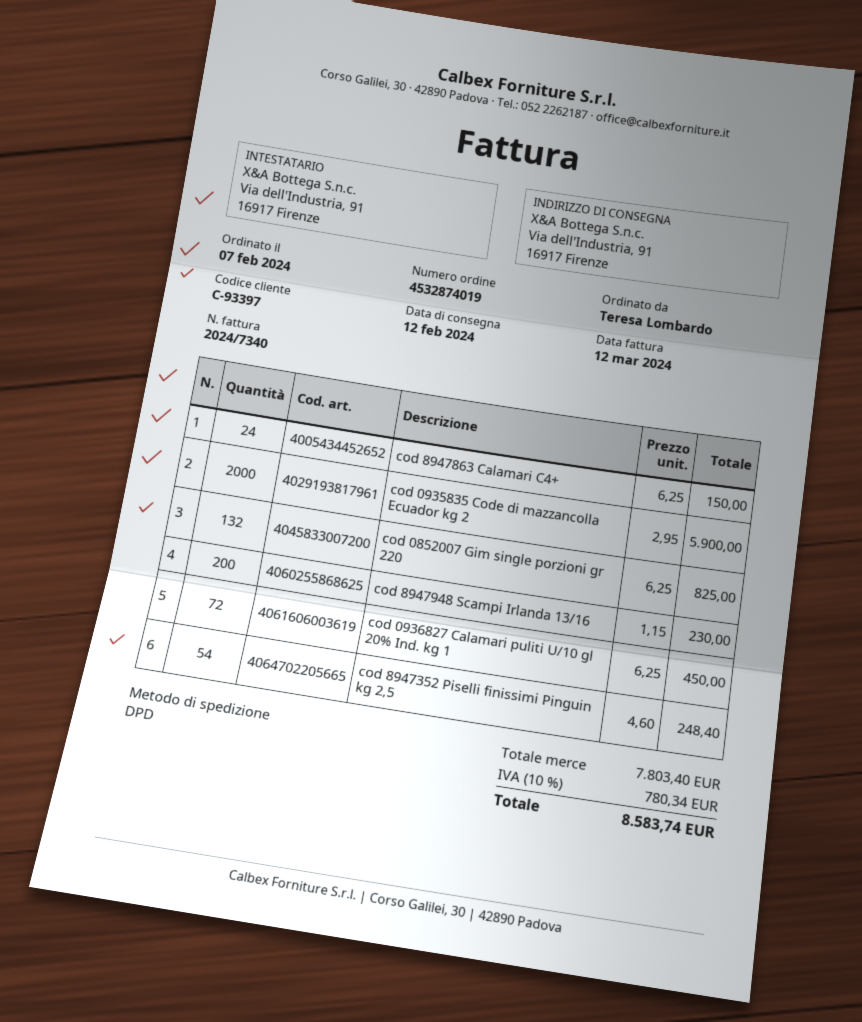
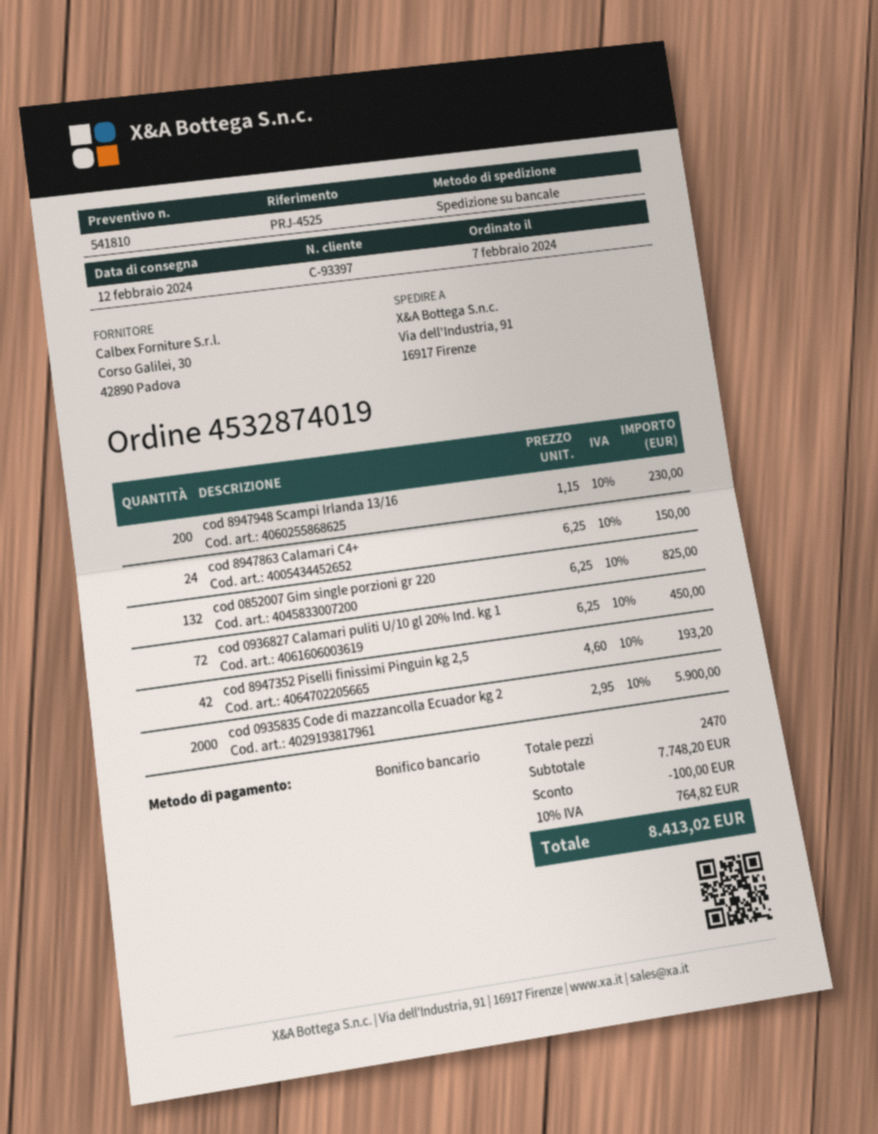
shipping method: DPD -> pallet freight
cod 8947352 Piselli finissimi Pinguin kg 2,5: 54 x 4.60 = 248.40 -> 42 x 4.60 = 193.20
subtotal: 7803.40 -> 7748.20
discount: none -> 100.00
tax: 10% = 780.34 -> 10% = 764.82
total: 8583.74 -> 8413.02

